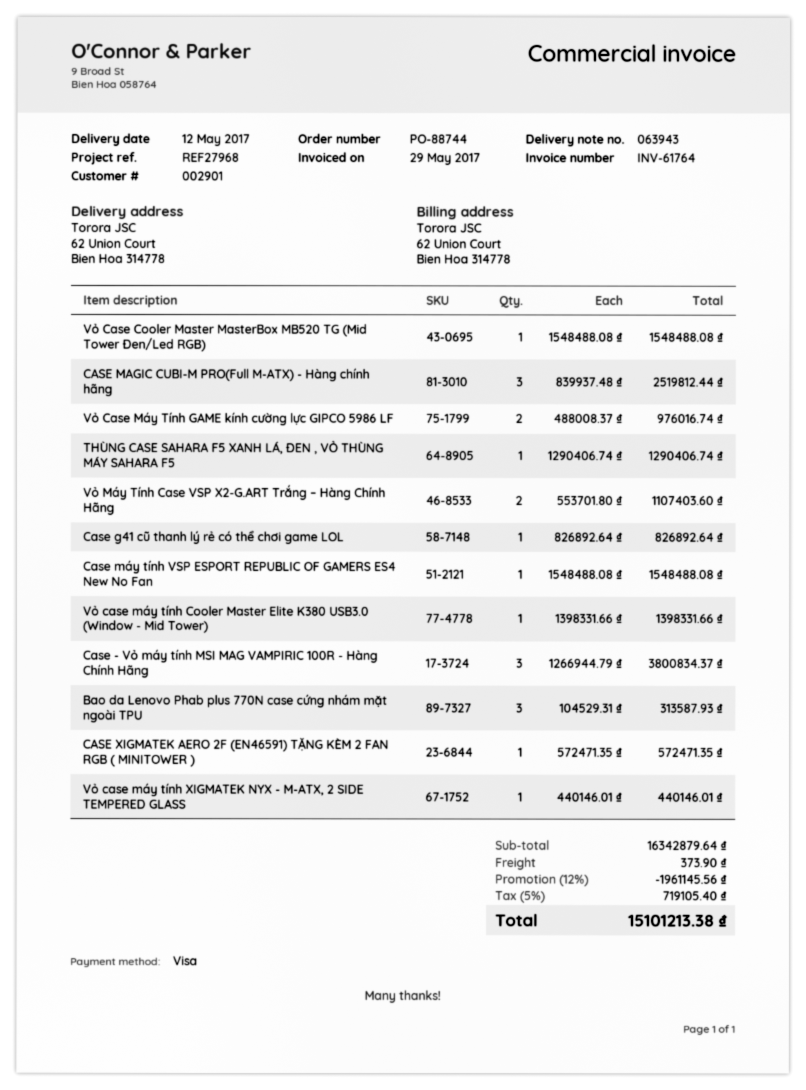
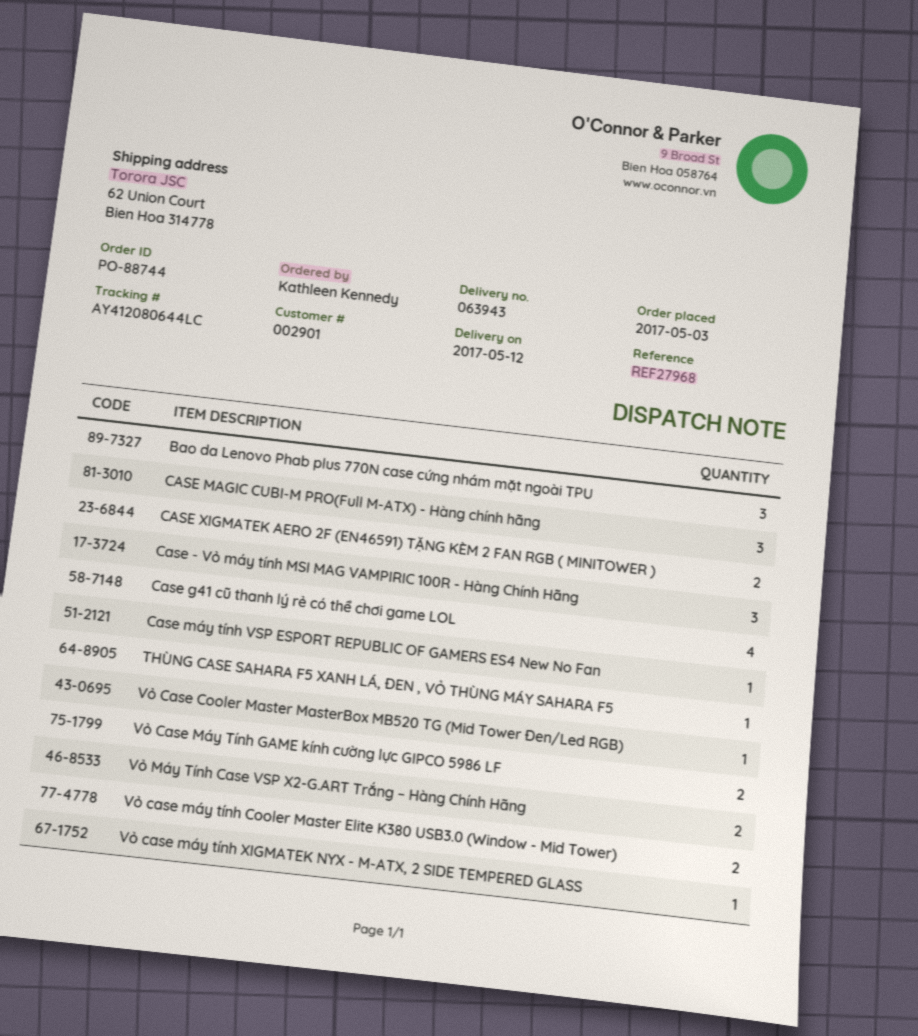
Case g41 cũ thanh lý rẻ có thể chơi game LOL: 1 -> 4
Vỏ case máy tính Cooler Master Elite K380 USB3.0 (Window - Mid Tower): 1 -> 2
CASE XIGMATEK AERO 2F (EN46591) TẶNG KÈM 2 FAN RGB ( MINITOWER ): 1 -> 2

